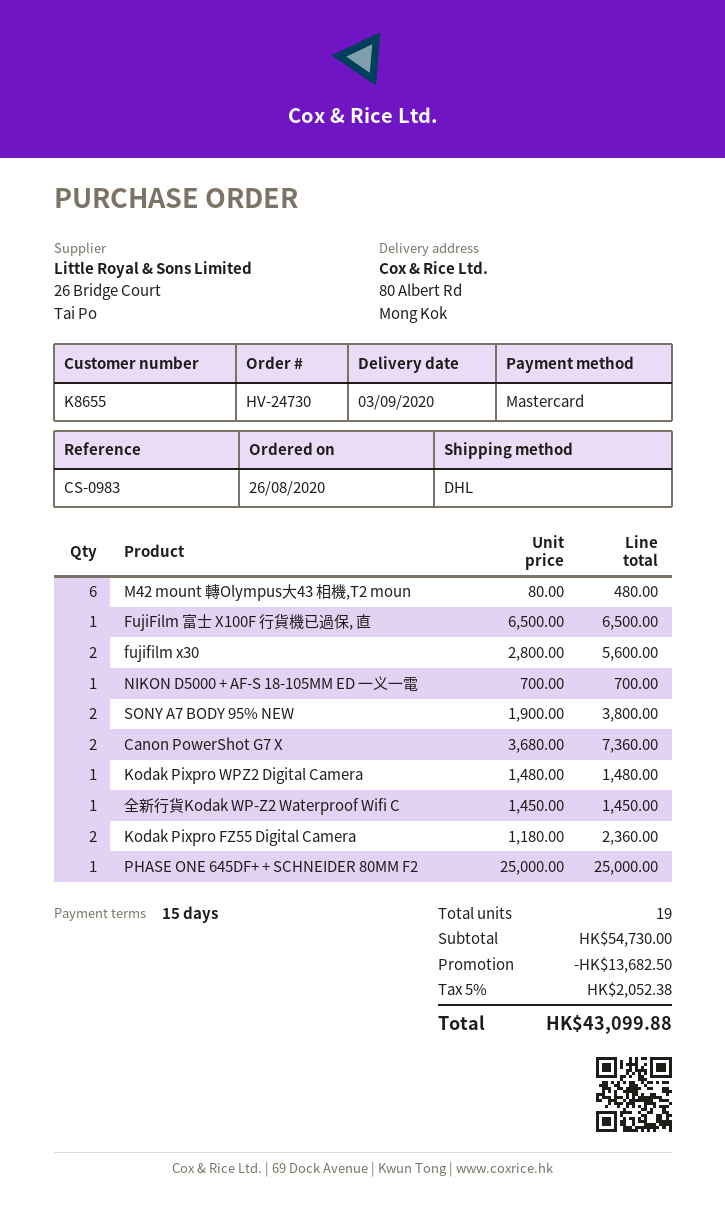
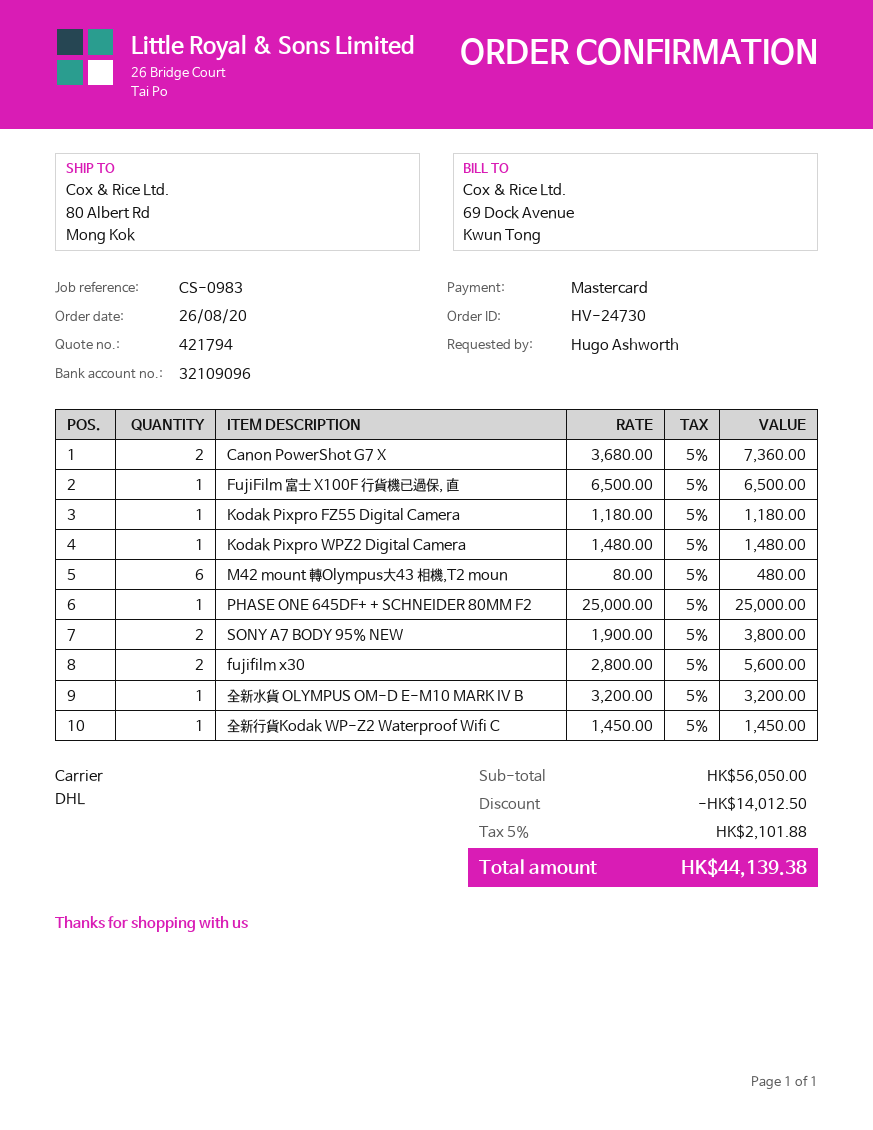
NIKON D5000 + AF-S 18-105MM ED 一义一電: 1 x 700.00 = 700.00 -> none
Kodak Pixpro FZ55 Digital Camera: 2 x 1180.00 = 2360.00 -> 1 x 1180.00 = 1180.00
全新水貨 OLYMPUS OM-D E-M10 MARK IV B: none -> 1 x 3200.00 = 3200.00
subtotal: 54730.00 -> 56050.00
discount: 13682.50 -> 14012.50
tax: 5% = 2052.38 -> 5% = 2101.88
total: 43099.88 -> 44139.38

